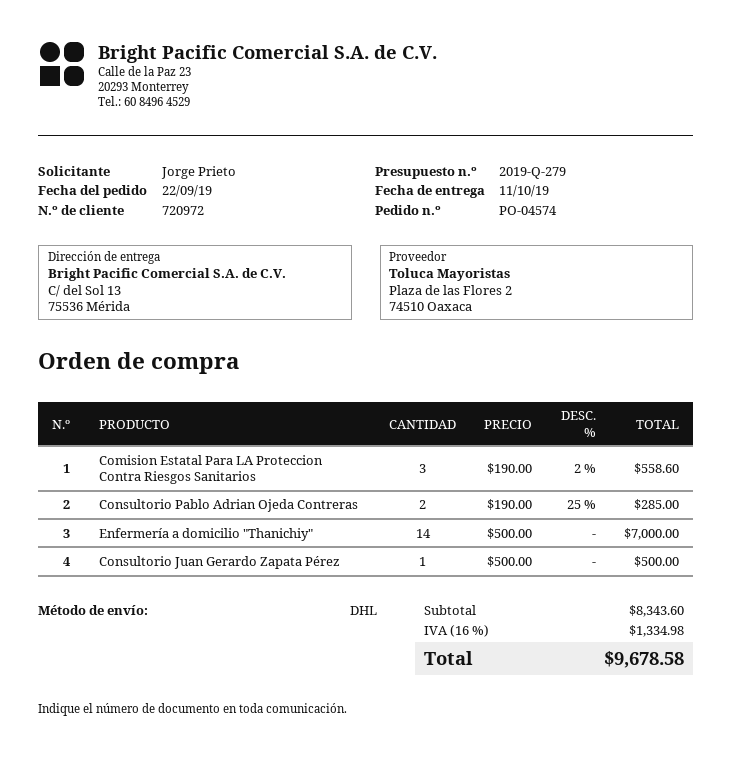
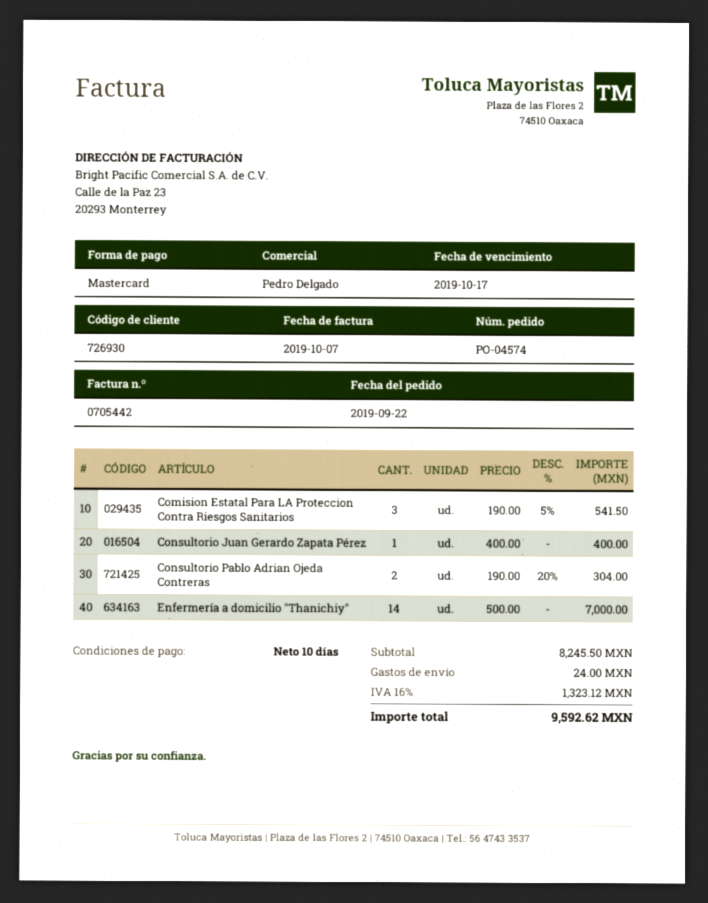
customer number: 720972 -> 726930
Comision Estatal Para LA Proteccion Contra Riesgos Sanitarios: 3 x 190.00 - 2% = 558.60 -> 3 x 190.00 - 5% = 541.50
Consultorio Pablo Adrian Ojeda Contreras: 2 x 190.00 - 25% = 285.00 -> 2 x 190.00 - 20% = 304.00
Consultorio Juan Gerardo Zapata Pérez: 1 x 500.00 = 500.00 -> 1 x 400.00 = 400.00
subtotal: 8343.60 -> 8245.50
shipping: none -> 24.00
tax: 16% = 1334.98 -> 16% = 1323.12
total: 9678.58 -> 9592.62

